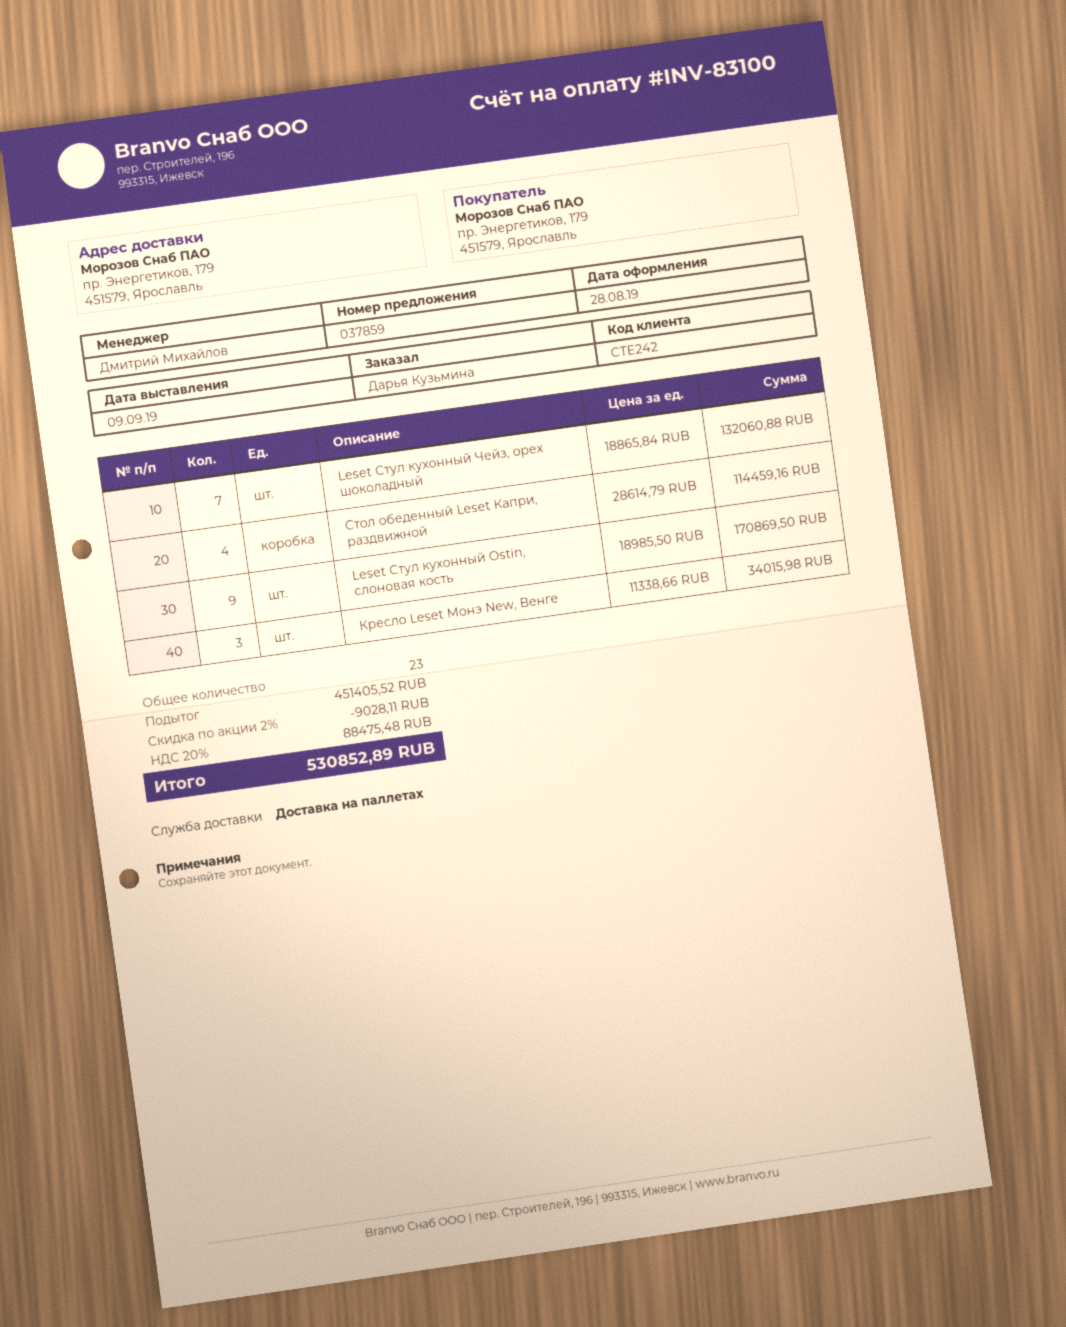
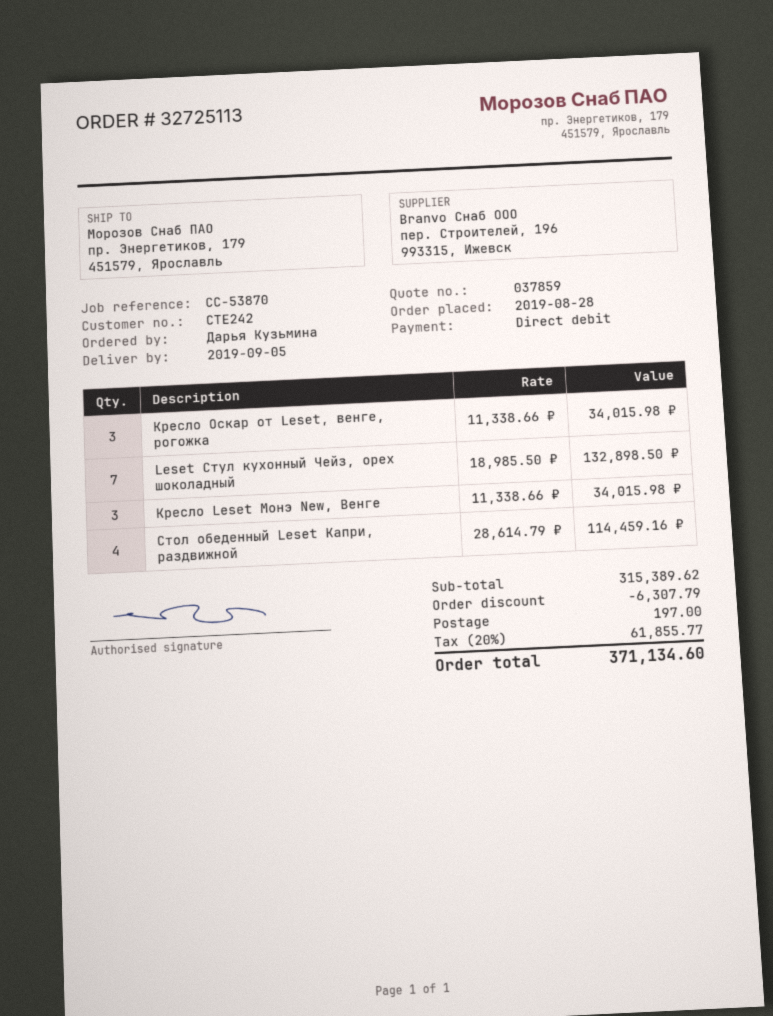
Leset Стул кухонный Чейз, орех шоколадный: 7 x 18865.84 = 132060.88 -> 7 x 18985.50 = 132898.50
Leset Стул кухонный Ostin, слоновая кость: 9 x 18985.50 = 170869.50 -> none
Кресло Оскар от Leset, венге, рогожка: none -> 3 x 11338.66 = 34015.98
subtotal: 451405.52 -> 315389.62
discount: 9028.11 -> 6307.79
shipping: none -> 197.00
tax: 20% = 88475.48 -> 20% = 61855.77
total: 530852.89 -> 371134.60

